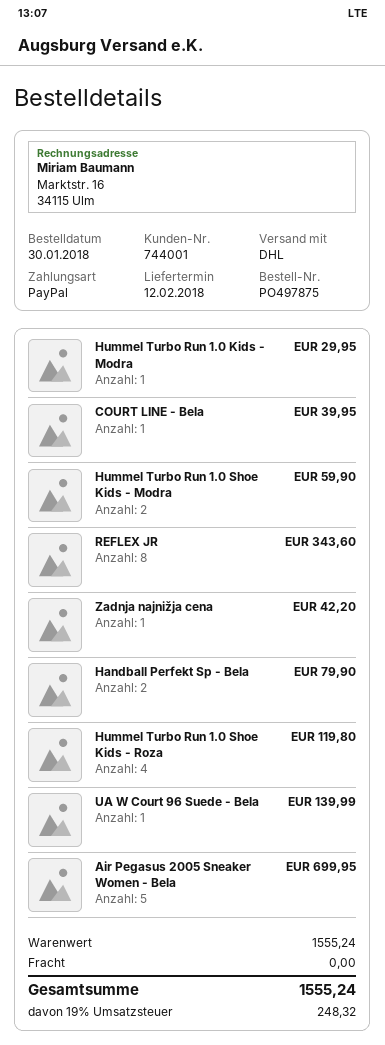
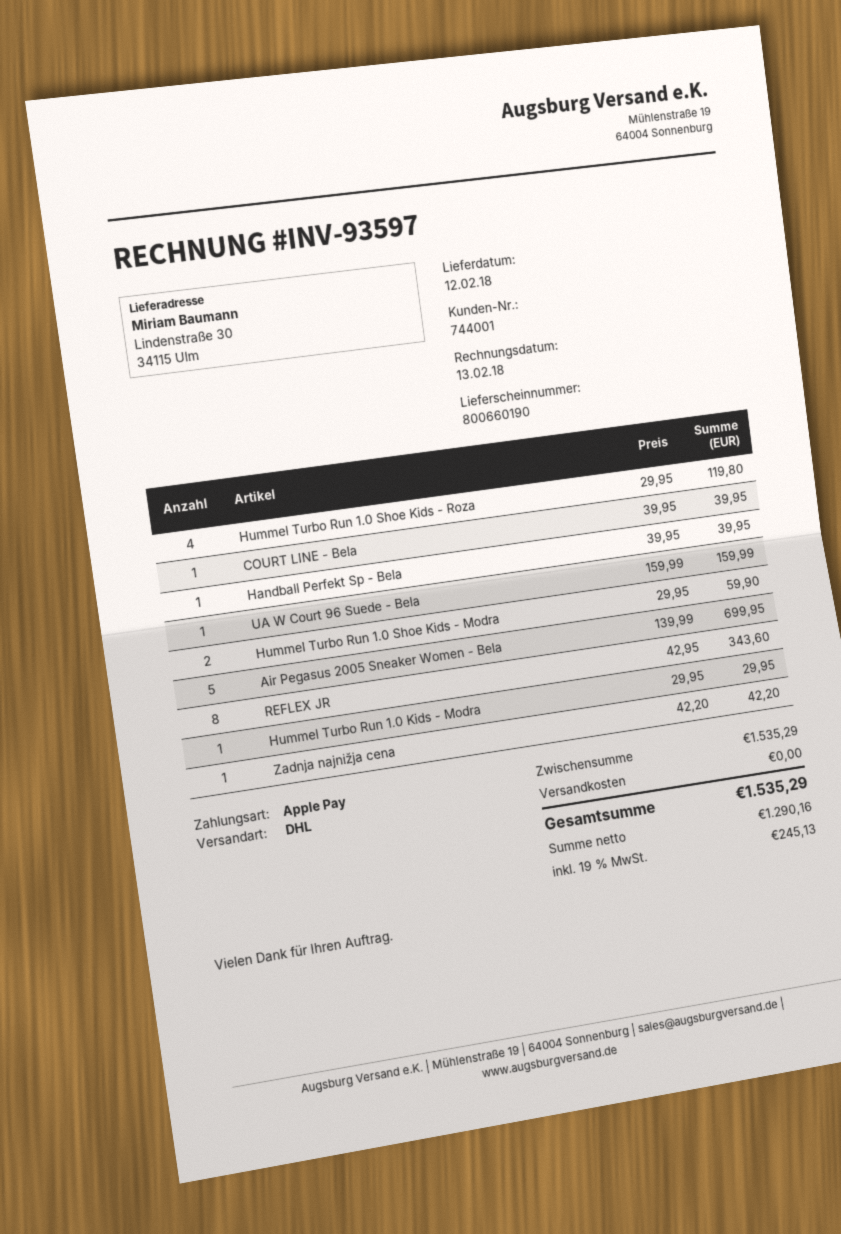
payment method: PayPal -> Apple Pay
Handball Perfekt Sp - Bela: 2 for 79.90 -> 1 for 39.95
UA W Court 96 Suede - Bela: 1 for 139.99 -> 1 for 159.99
subtotal: 1555.24 -> 1535.29
tax: 19% = 248.32 -> 19% = 245.13
total: 1555.24 -> 1535.29

